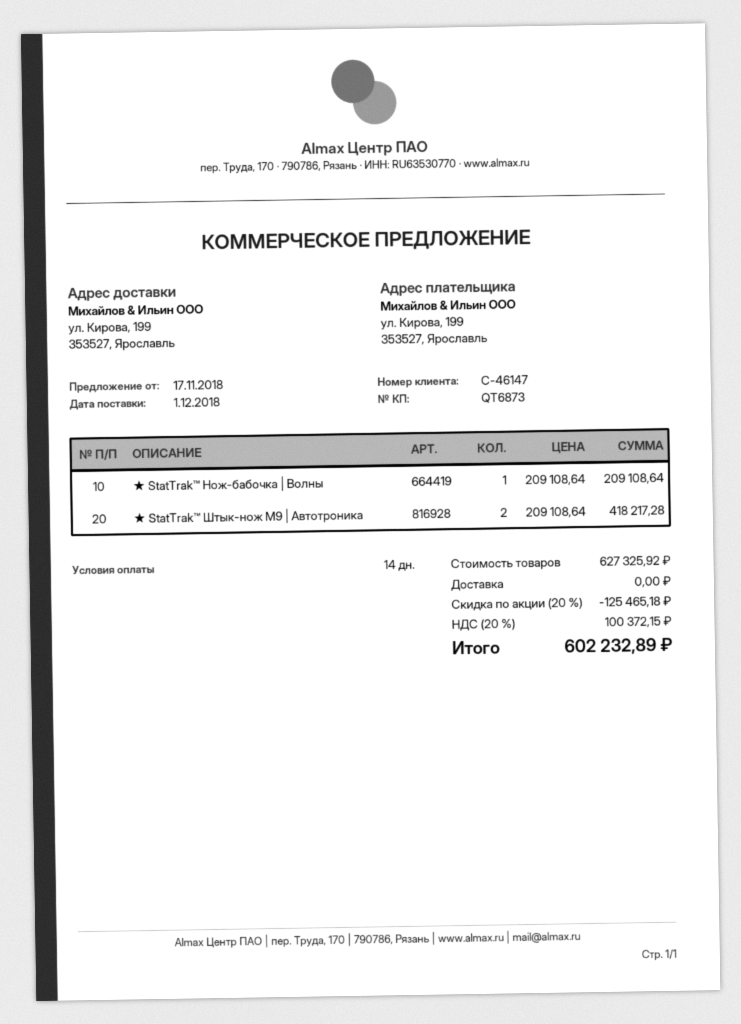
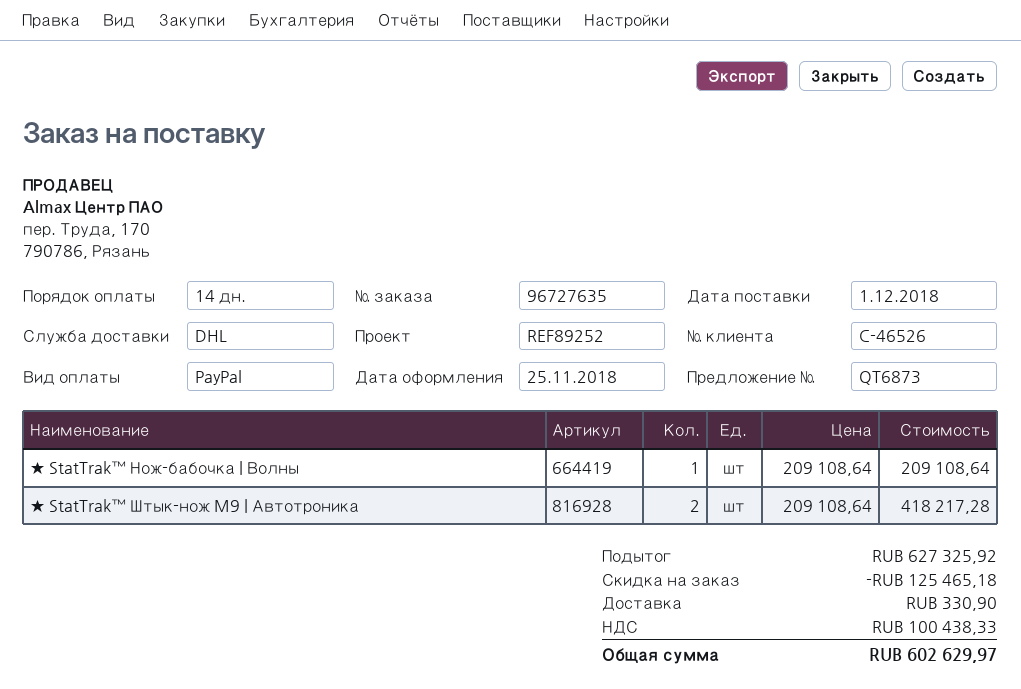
customer number: C-46147 -> C-46526
shipping: 0.00 -> 330.90
tax: 100372.15 -> 100438.33
total: 602232.89 -> 602629.97

